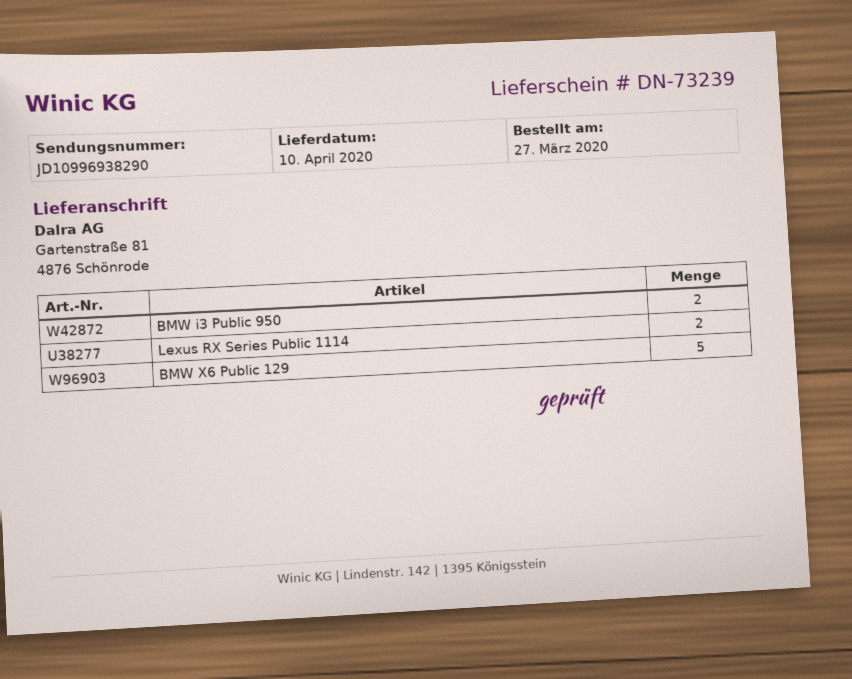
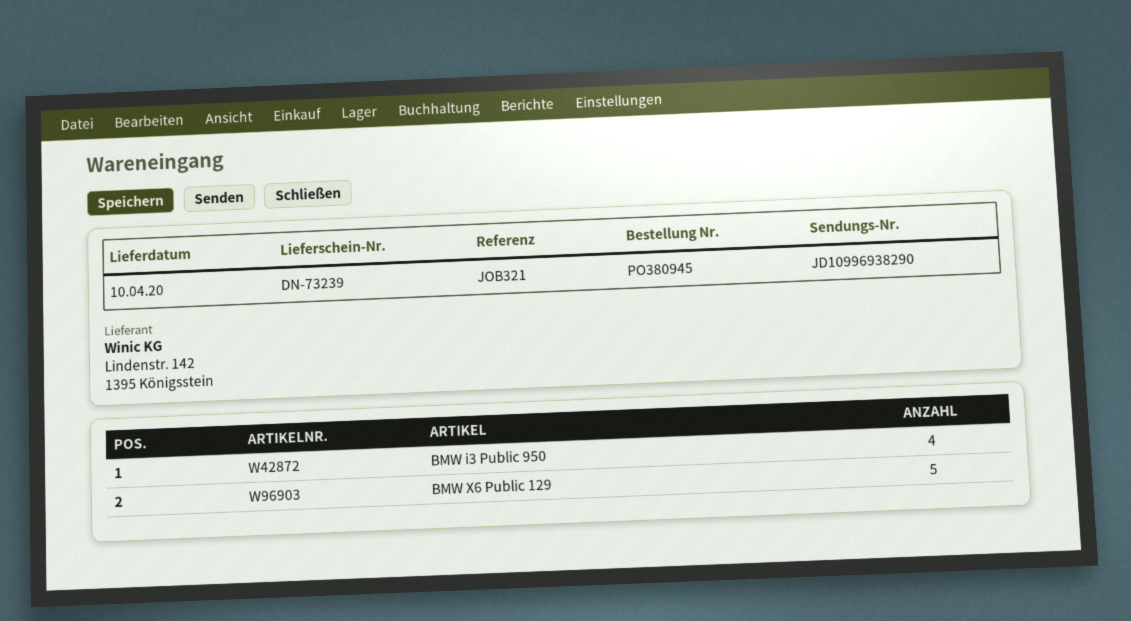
BMW i3 Public 950: 2 -> 4
Lexus RX Series Public 1114: 2 -> none

